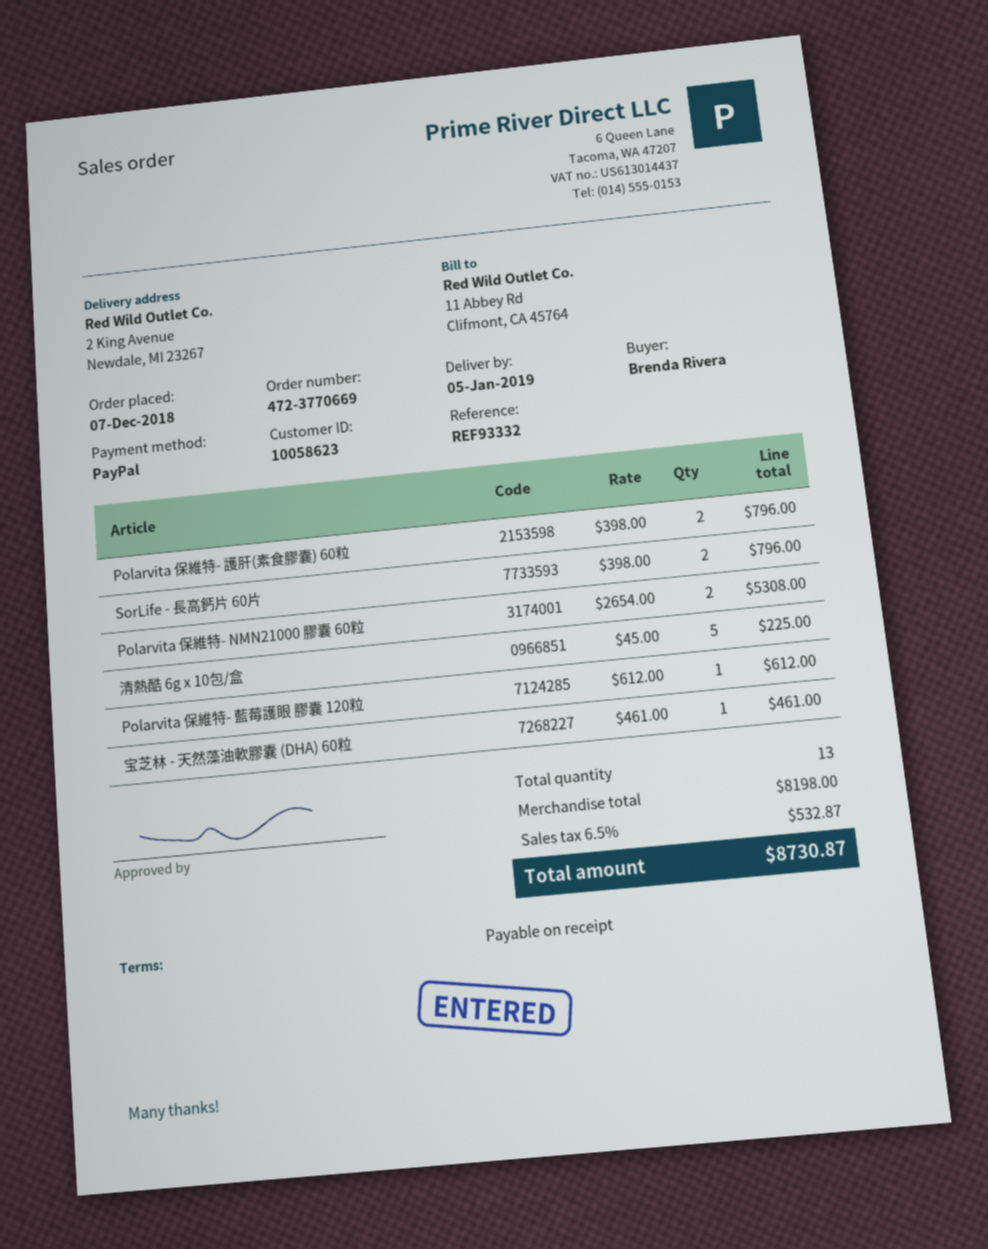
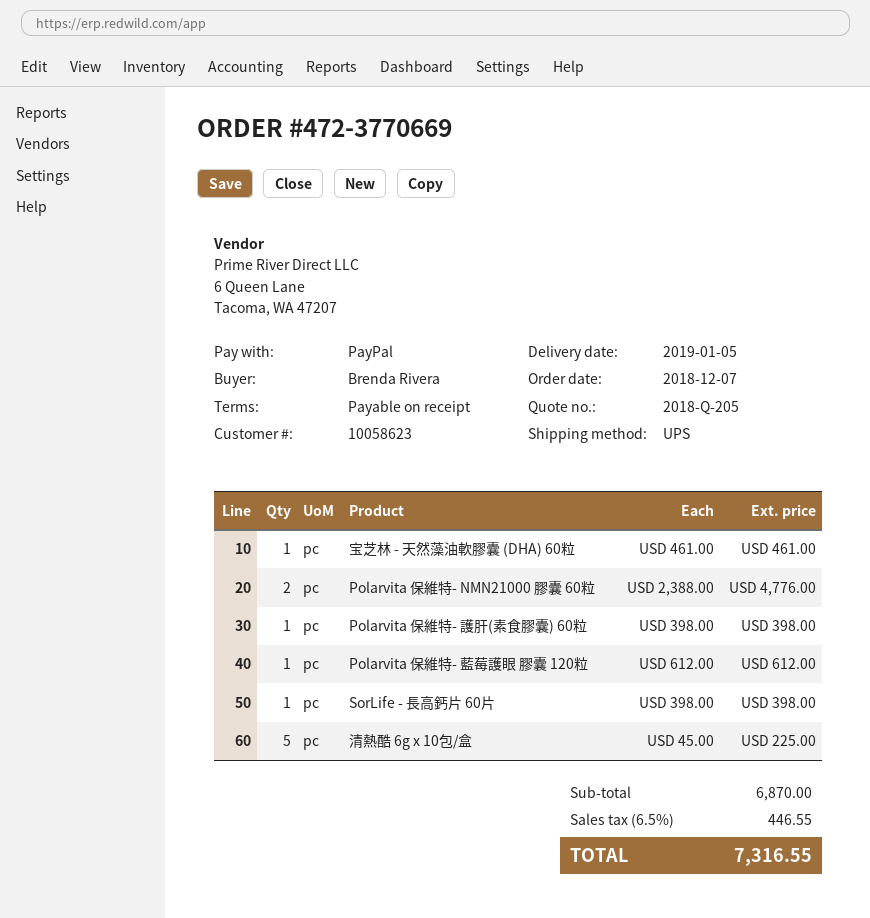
Polarvita 保維特- 護肝(素食膠囊) 60粒: 2 x 398.00 = 796.00 -> 1 x 398.00 = 398.00
SorLife - 長高鈣片 60片: 2 x 398.00 = 796.00 -> 1 x 398.00 = 398.00
Polarvita 保維特- NMN21000 膠囊 60粒: 2 x 2654.00 = 5308.00 -> 2 x 2388.00 = 4776.00
subtotal: 8198.00 -> 6870.00
tax: 6.5% = 532.87 -> 6.5% = 446.55
total: 8730.87 -> 7316.55

